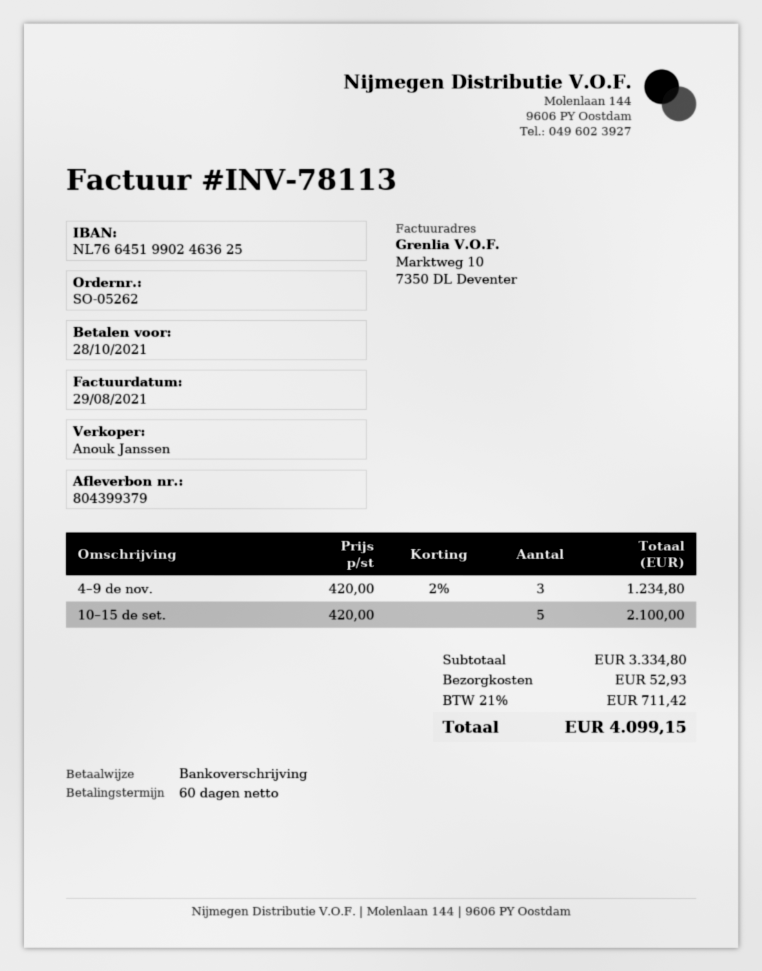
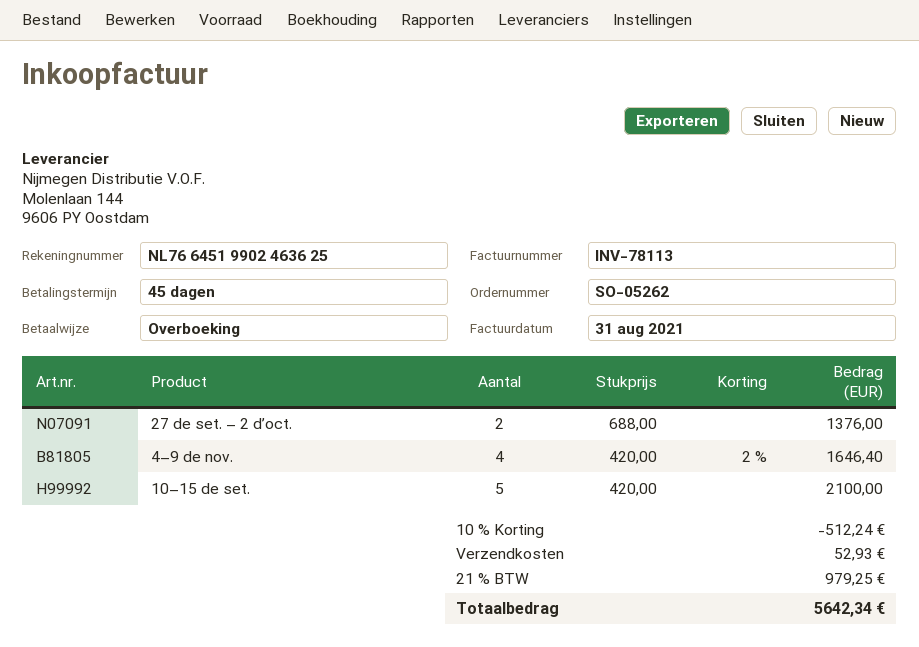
invoice date: 2021-08-29 -> 2021-08-31
payment terms: 60 days -> 45 days
4–9 de nov.: 3 x 420.00 - 2% = 1234.80 -> 4 x 420.00 - 2% = 1646.40
27 de set. – 2 d’oct.: none -> 2 x 688.00 = 1376.00
discount: none -> 10% = 512.24
tax: 21% = 711.42 -> 21% = 979.25
total: 4099.15 -> 5642.34

